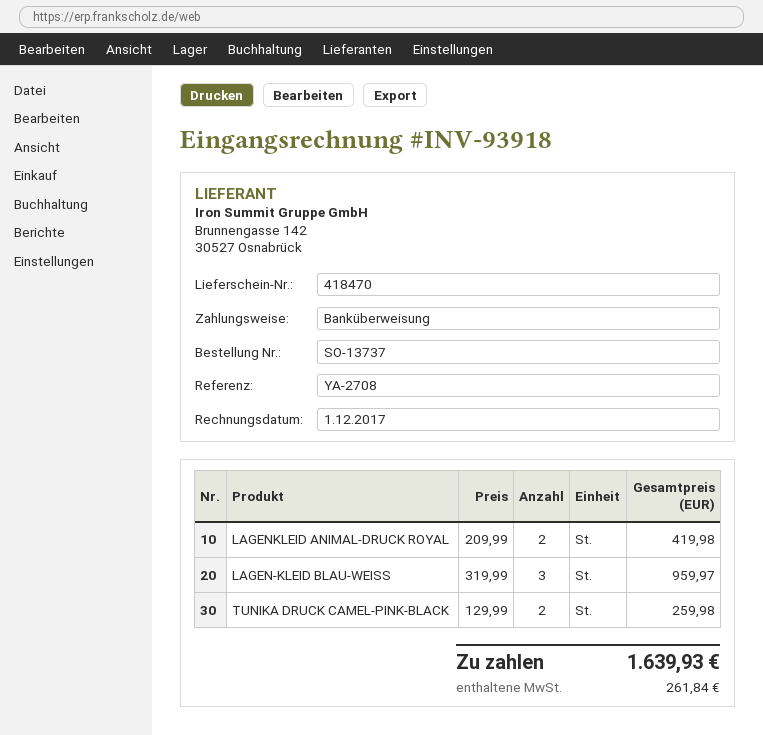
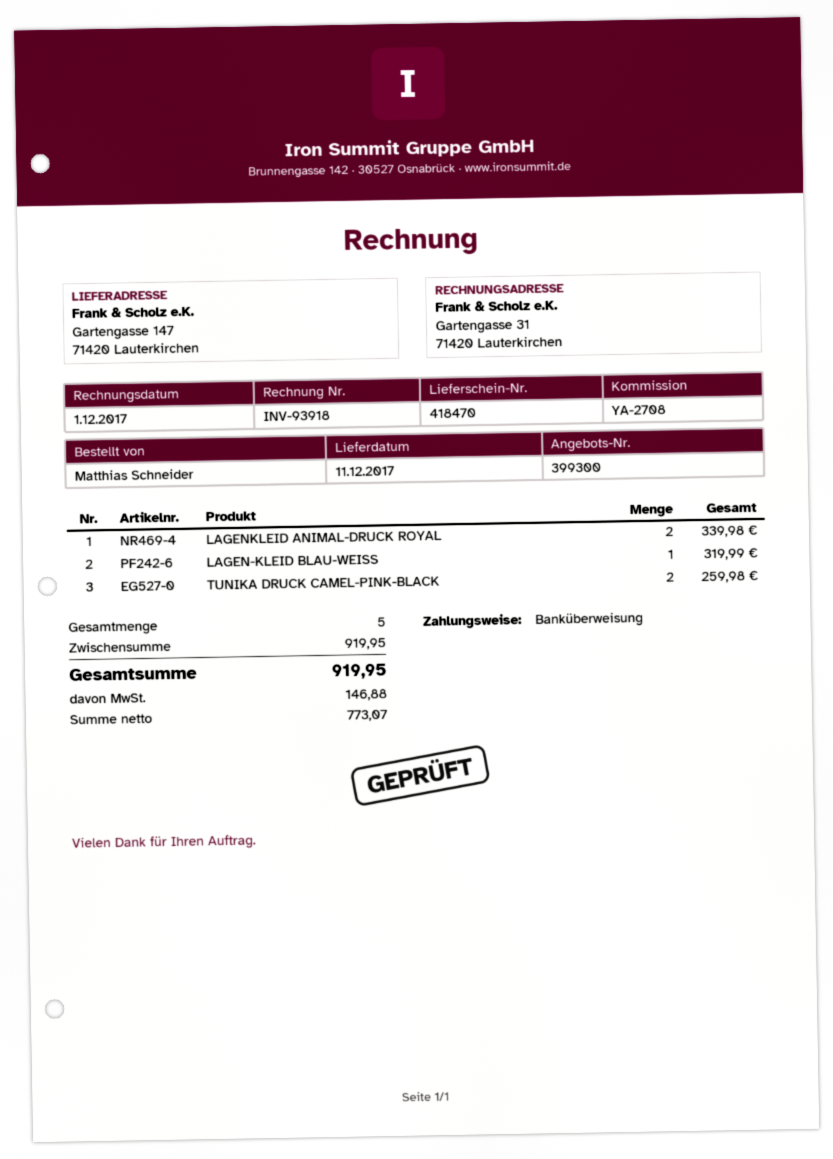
LAGENKLEID ANIMAL-DRUCK ROYAL: 2 for 419.98 -> 2 for 339.98
LAGEN-KLEID BLAU-WEISS: 3 for 959.97 -> 1 for 319.99
tax: 261.84 -> 146.88
total: 1639.93 -> 919.95

